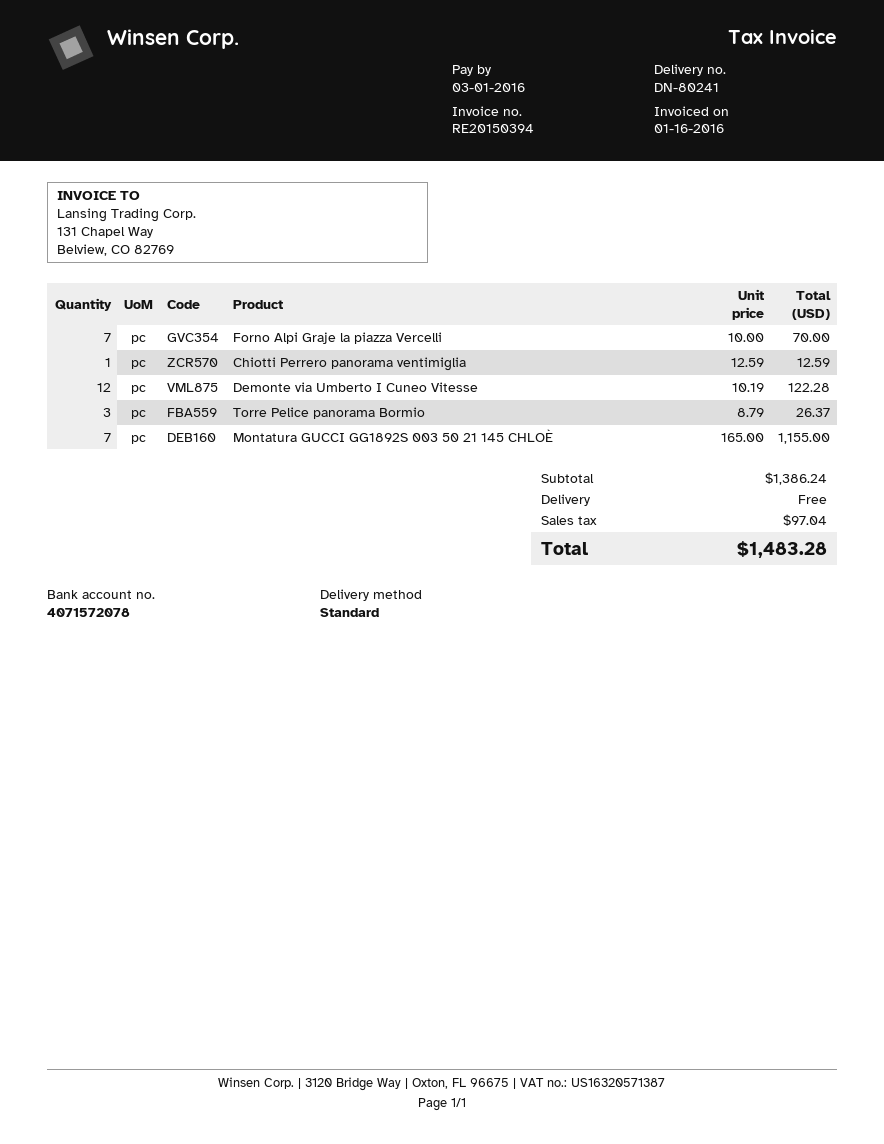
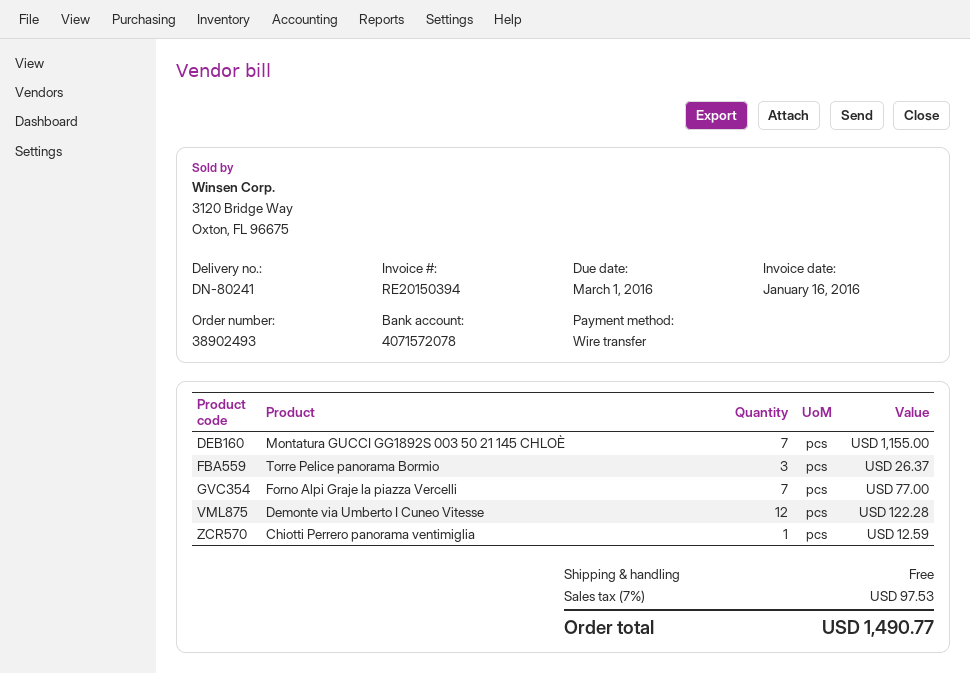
Forno Alpi Graje la piazza Vercelli: 7 for 70.00 -> 7 for 77.00
tax: 97.04 -> 97.53
total: 1483.28 -> 1490.77

